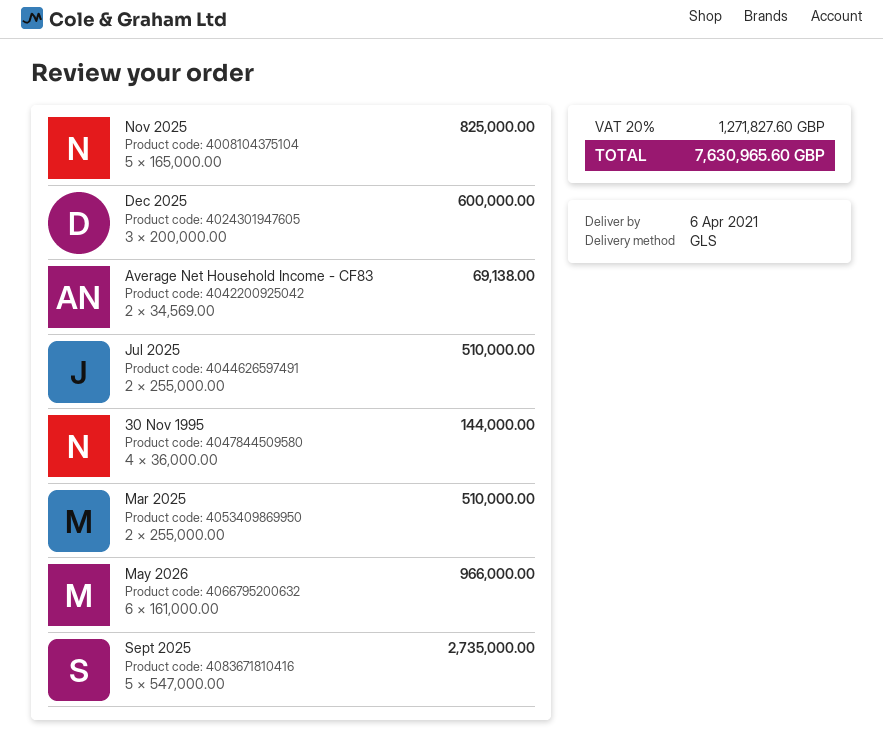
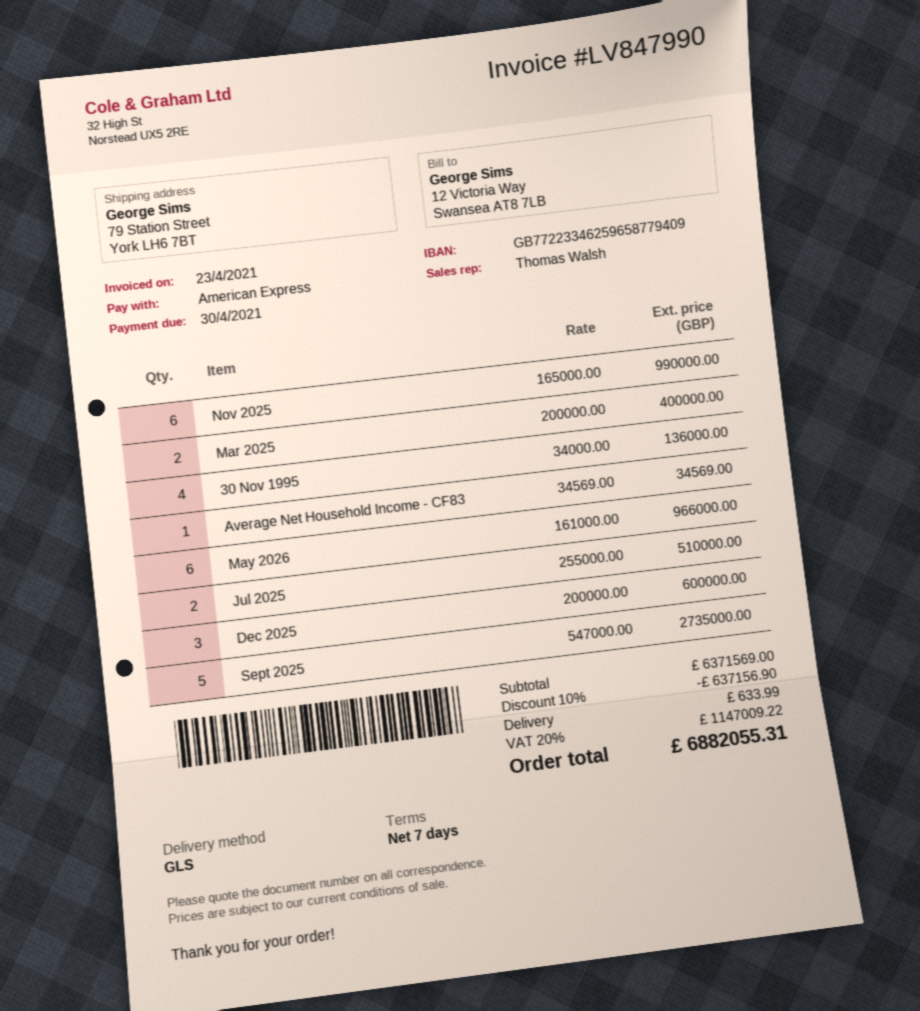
Nov 2025: 5 x 165000.00 = 825000.00 -> 6 x 165000.00 = 990000.00
Average Net Household Income - CF83: 2 x 34569.00 = 69138.00 -> 1 x 34569.00 = 34569.00
30 Nov 1995: 4 x 36000.00 = 144000.00 -> 4 x 34000.00 = 136000.00
Mar 2025: 2 x 255000.00 = 510000.00 -> 2 x 200000.00 = 400000.00
discount: none -> 10% = 637156.90
shipping: none -> 633.99
tax: 20% = 1271827.60 -> 20% = 1147009.22
total: 7630965.60 -> 6882055.31

